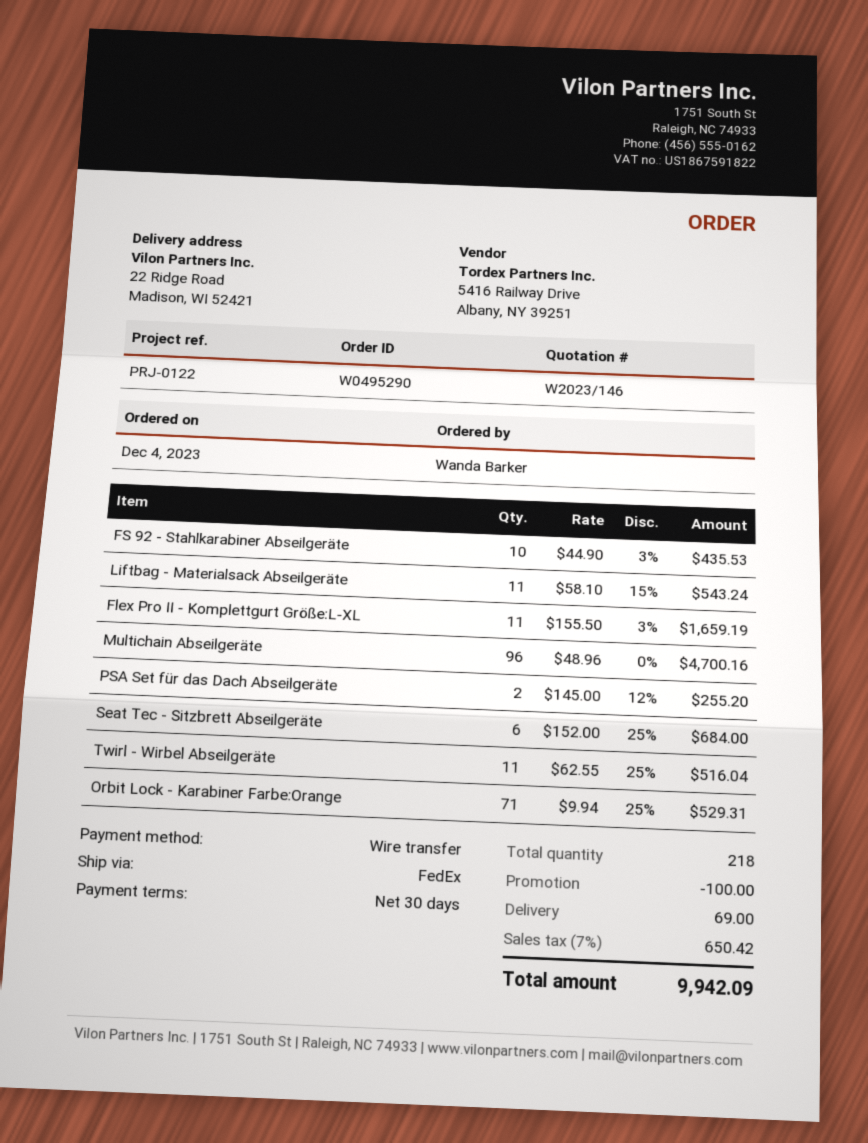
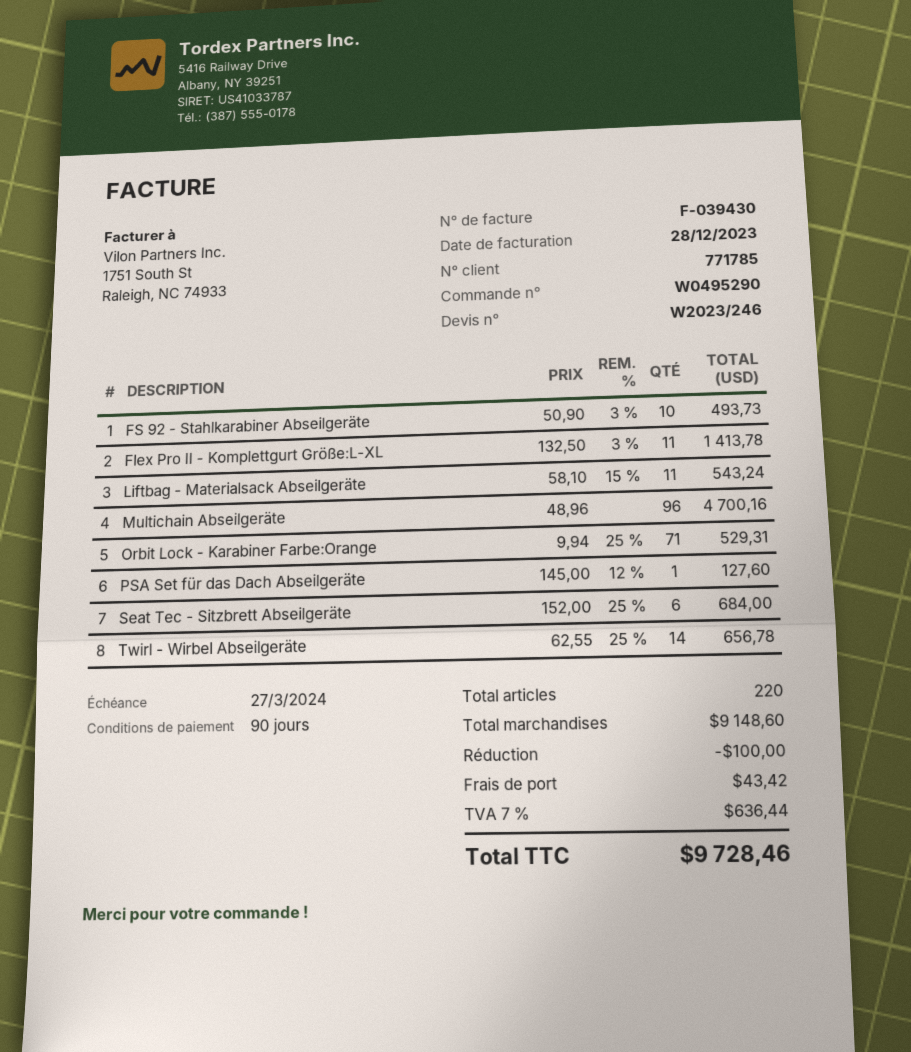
quote number: W2023/146 -> W2023/246
payment terms: 30 days -> 90 days
FS 92 - Stahlkarabiner Abseilgeräte: 10 x 44.90 - 3% = 435.53 -> 10 x 50.90 - 3% = 493.73
Flex Pro II - Komplettgurt Größe:L-XL: 11 x 155.50 - 3% = 1659.19 -> 11 x 132.50 - 3% = 1413.78
PSA Set für das Dach Abseilgeräte: 2 x 145.00 - 12% = 255.20 -> 1 x 145.00 - 12% = 127.60
Twirl - Wirbel Abseilgeräte: 11 x 62.55 - 25% = 516.04 -> 14 x 62.55 - 25% = 656.78
total quantity: 218 -> 220
shipping: 69.00 -> 43.42
tax: 7% = 650.42 -> 7% = 636.44
total: 9942.09 -> 9728.46

